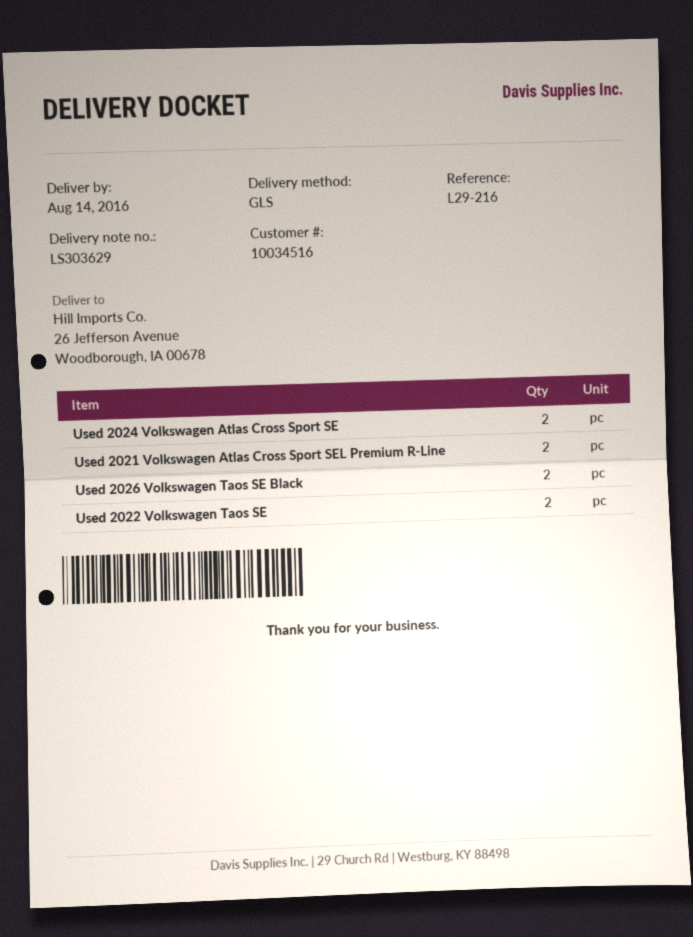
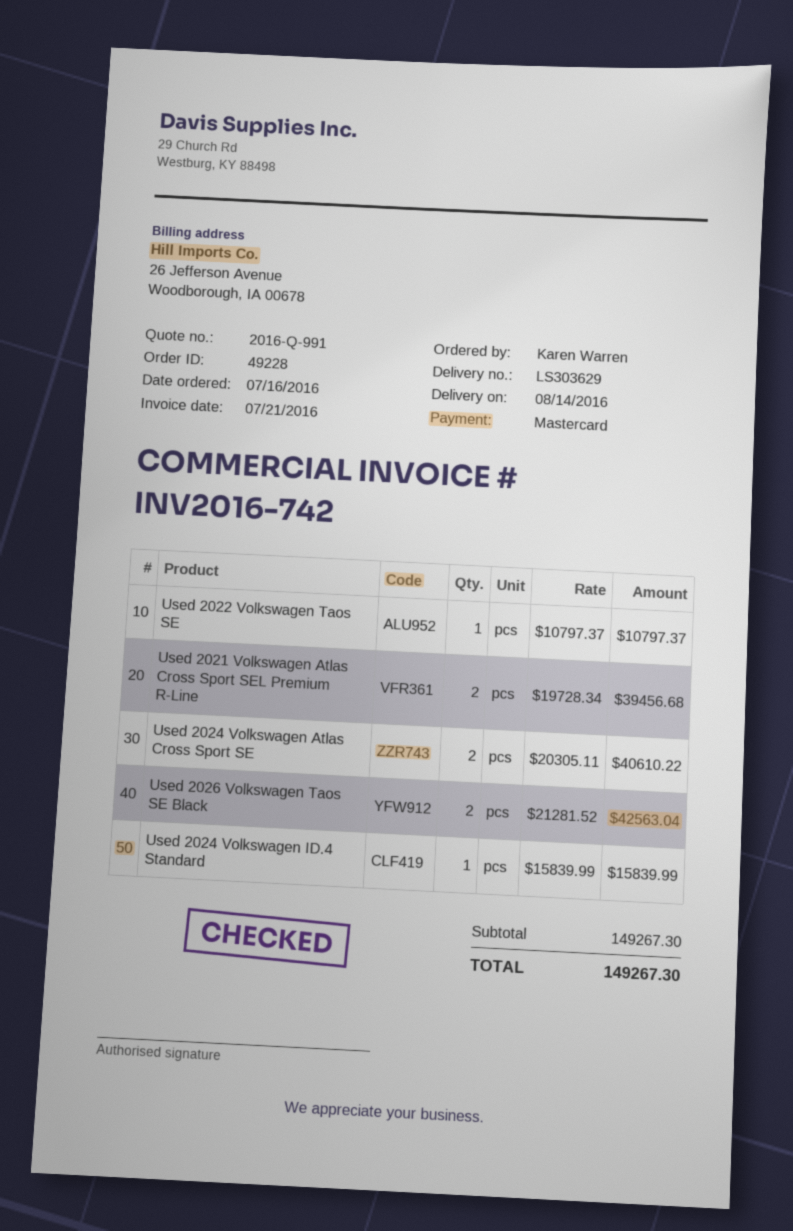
Used 2022 Volkswagen Taos SE: 2 -> 1
Used 2024 Volkswagen ID.4 Standard: none -> 1

